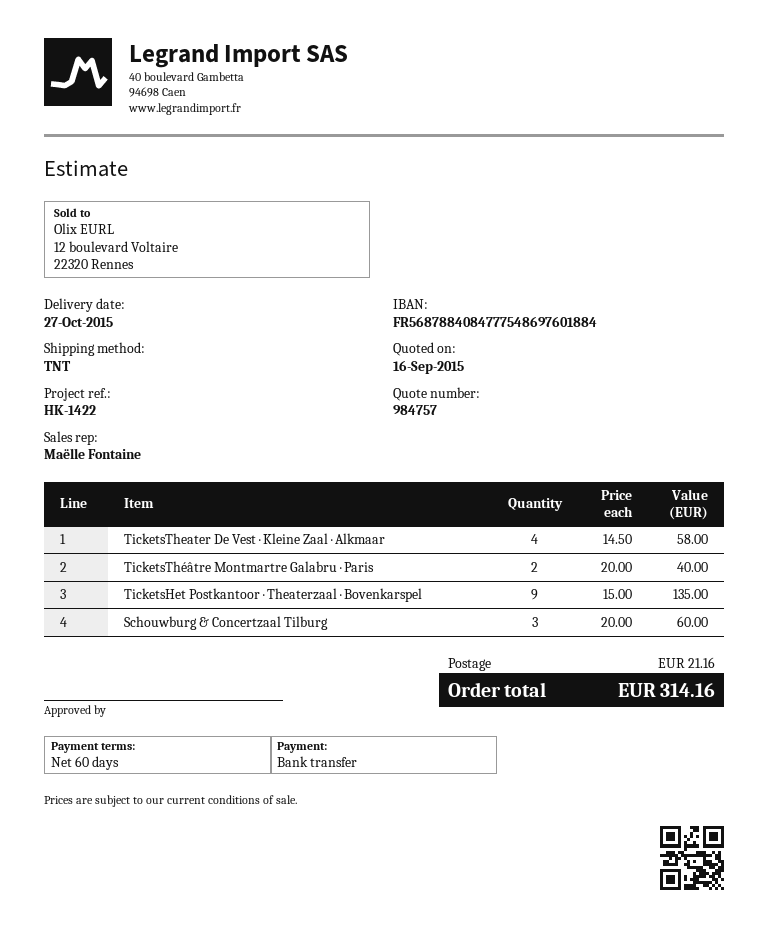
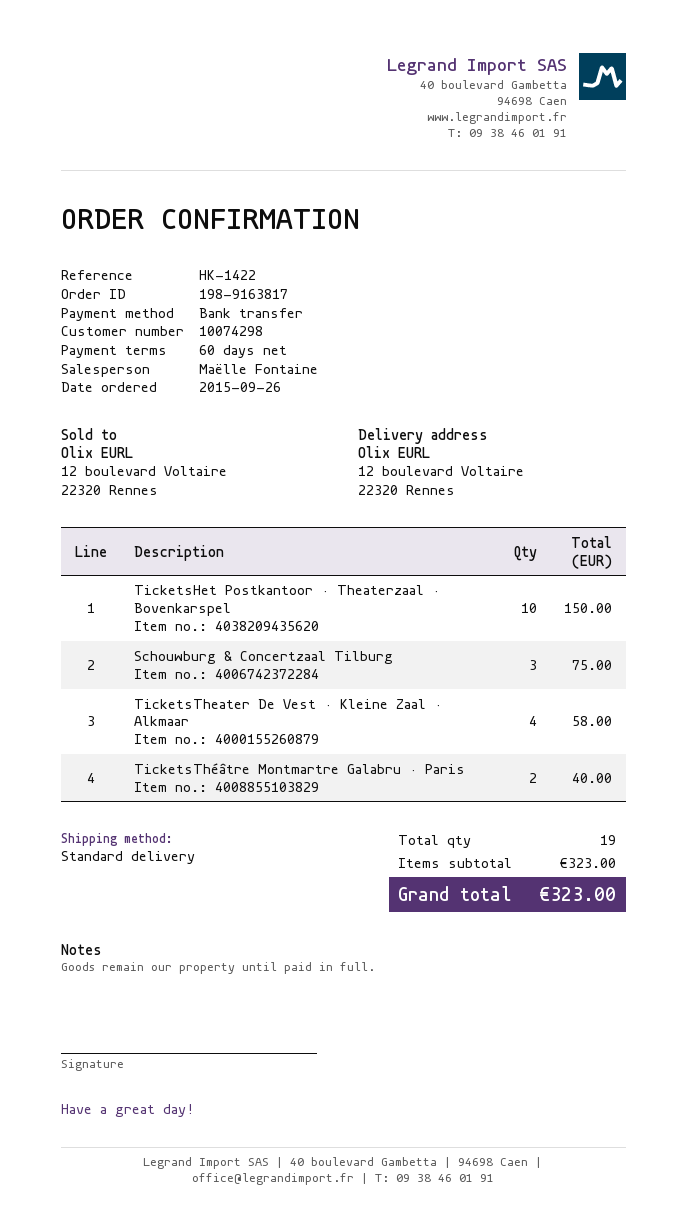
shipping method: TNT -> standard
TicketsHet Postkantoor · Theaterzaal · Bovenkarspel: 9 for 135.00 -> 10 for 150.00
Schouwburg & Concertzaal Tilburg: 3 for 60.00 -> 3 for 75.00
shipping: 21.16 -> none
total: 314.16 -> 323.00

